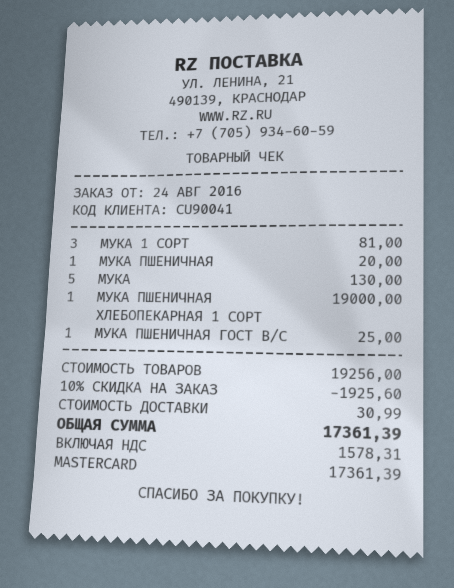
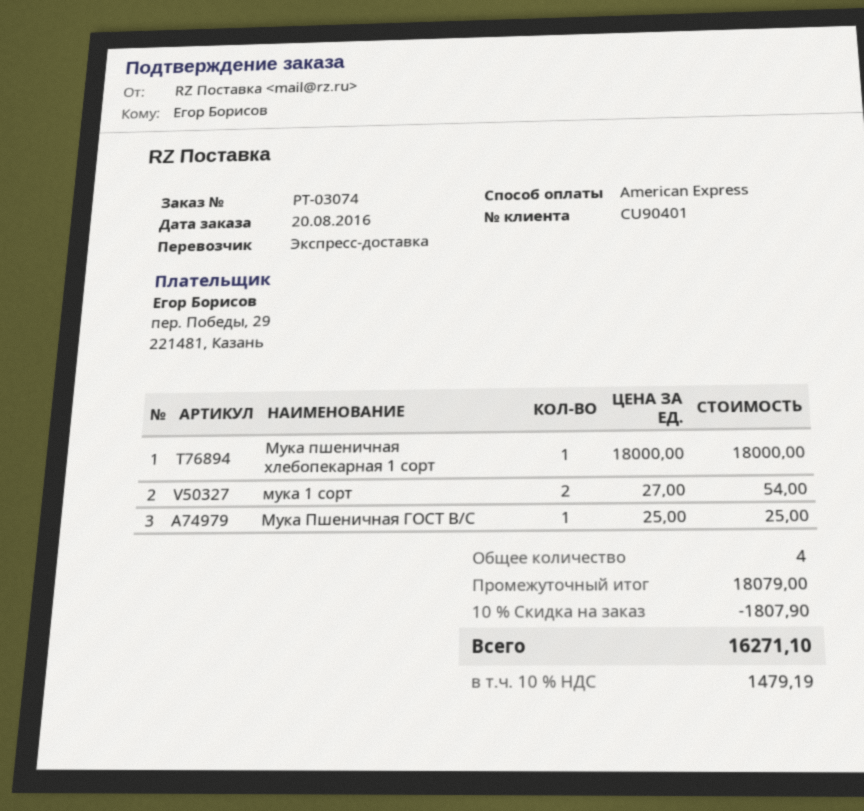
order date: 2016-08-24 -> 2016-08-20
customer number: CU90041 -> CU90401
payment method: Mastercard -> American Express
МУКА 1 СОРТ: 3 for 81.00 -> 2 for 54.00
МУКА ПШЕНИЧНАЯ: 1 for 20.00 -> none
МУКА: 5 for 130.00 -> none
МУКА ПШЕНИЧНАЯ ХЛЕБОПЕКАРНАЯ 1 СОРТ: 1 for 19000.00 -> 1 for 18000.00
subtotal: 19256.00 -> 18079.00
discount: 10% = 1925.60 -> 10% = 1807.90
shipping: 30.99 -> none
tax: 1578.31 -> 1479.19
total: 17361.39 -> 16271.10

